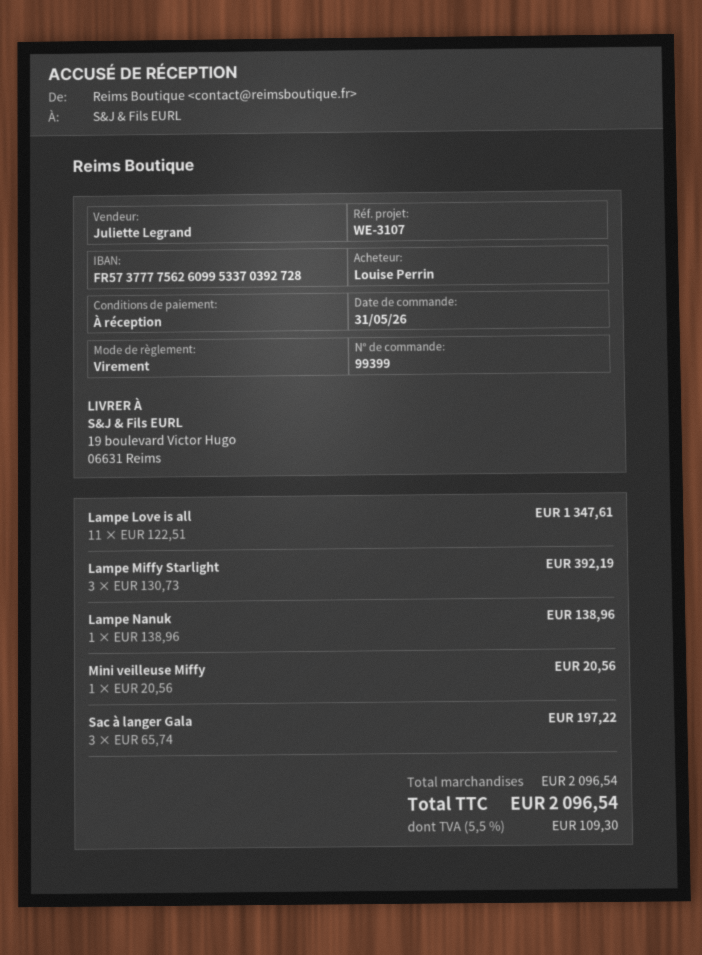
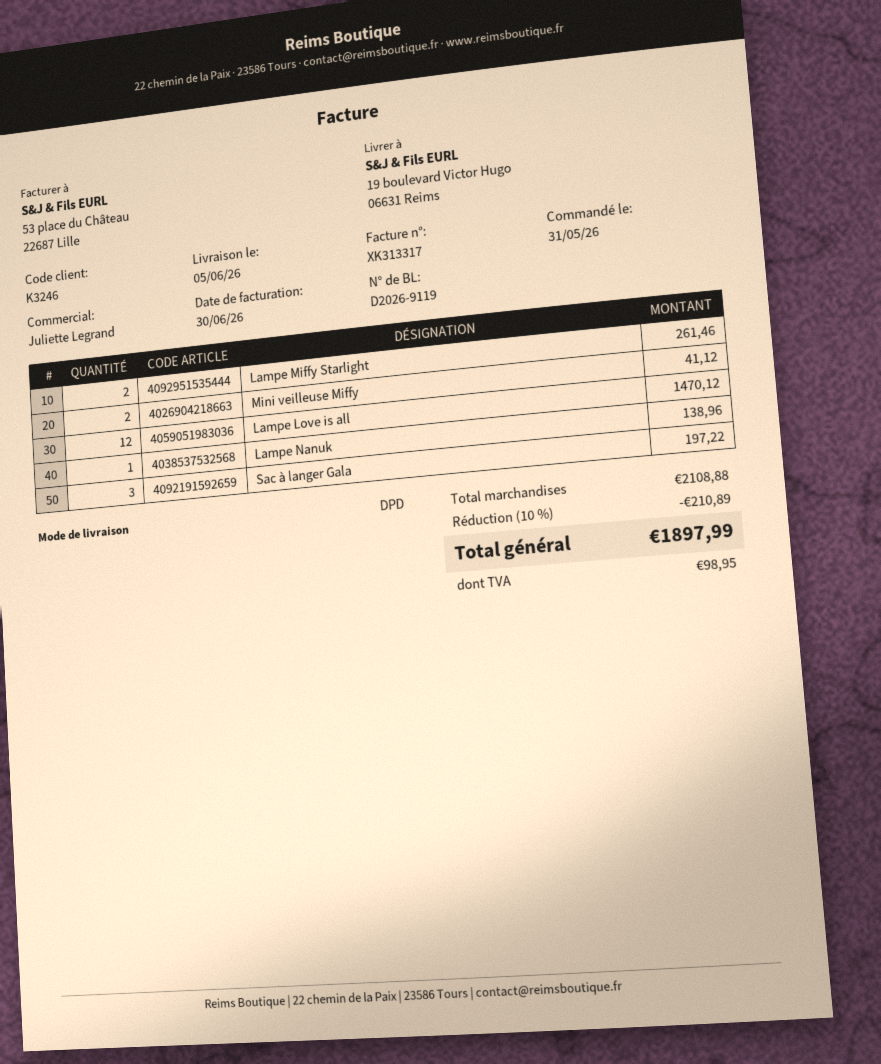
Lampe Love is all: 11 for 1347.61 -> 12 for 1470.12
Lampe Miffy Starlight: 3 for 392.19 -> 2 for 261.46
Mini veilleuse Miffy: 1 for 20.56 -> 2 for 41.12
subtotal: 2096.54 -> 2108.88
discount: none -> 10% = 210.89
tax: 109.30 -> 98.95
total: 2096.54 -> 1897.99

